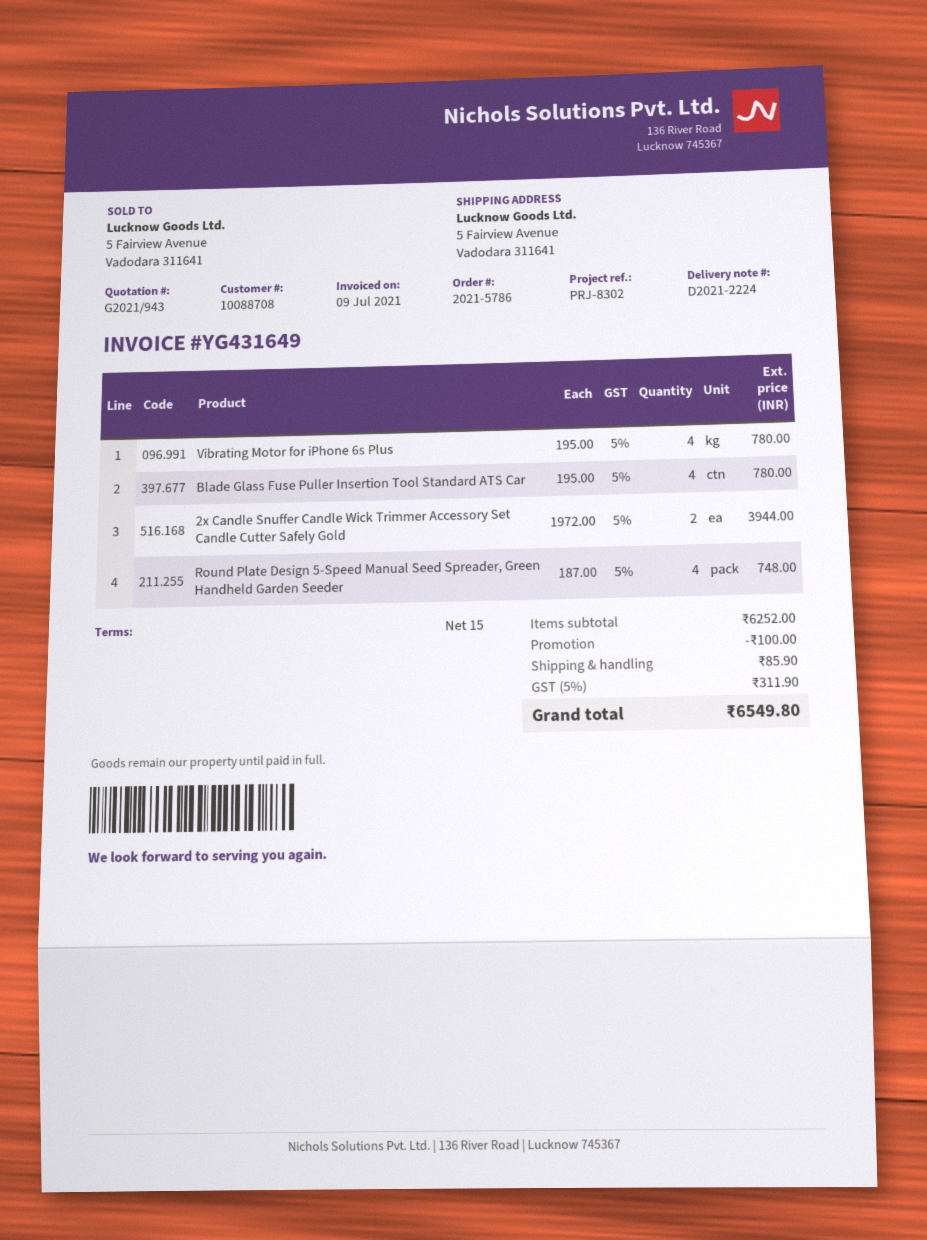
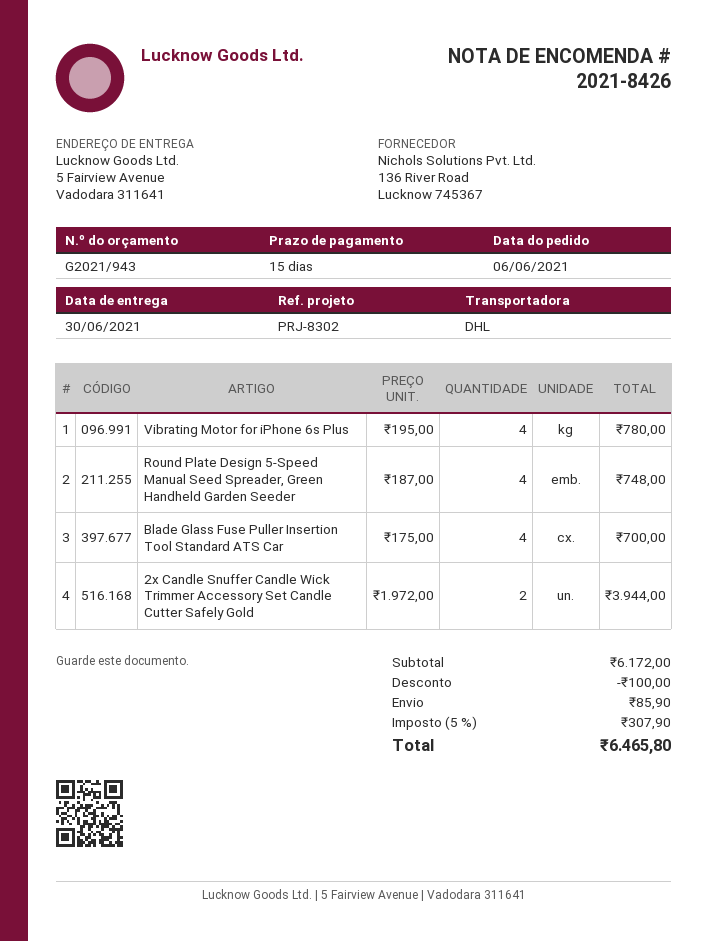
order number: 2021-5786 -> 2021-8426
Blade Glass Fuse Puller Insertion Tool Standard ATS Car: 4 x 195.00 = 780.00 -> 4 x 175.00 = 700.00
subtotal: 6252.00 -> 6172.00
tax: 5% = 311.90 -> 5% = 307.90
total: 6549.80 -> 6465.80

